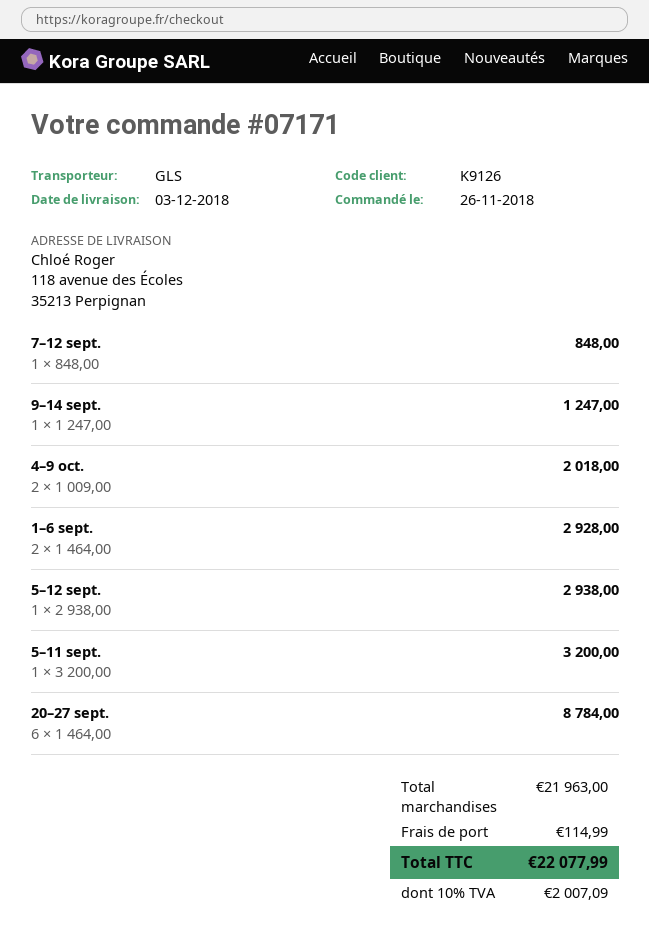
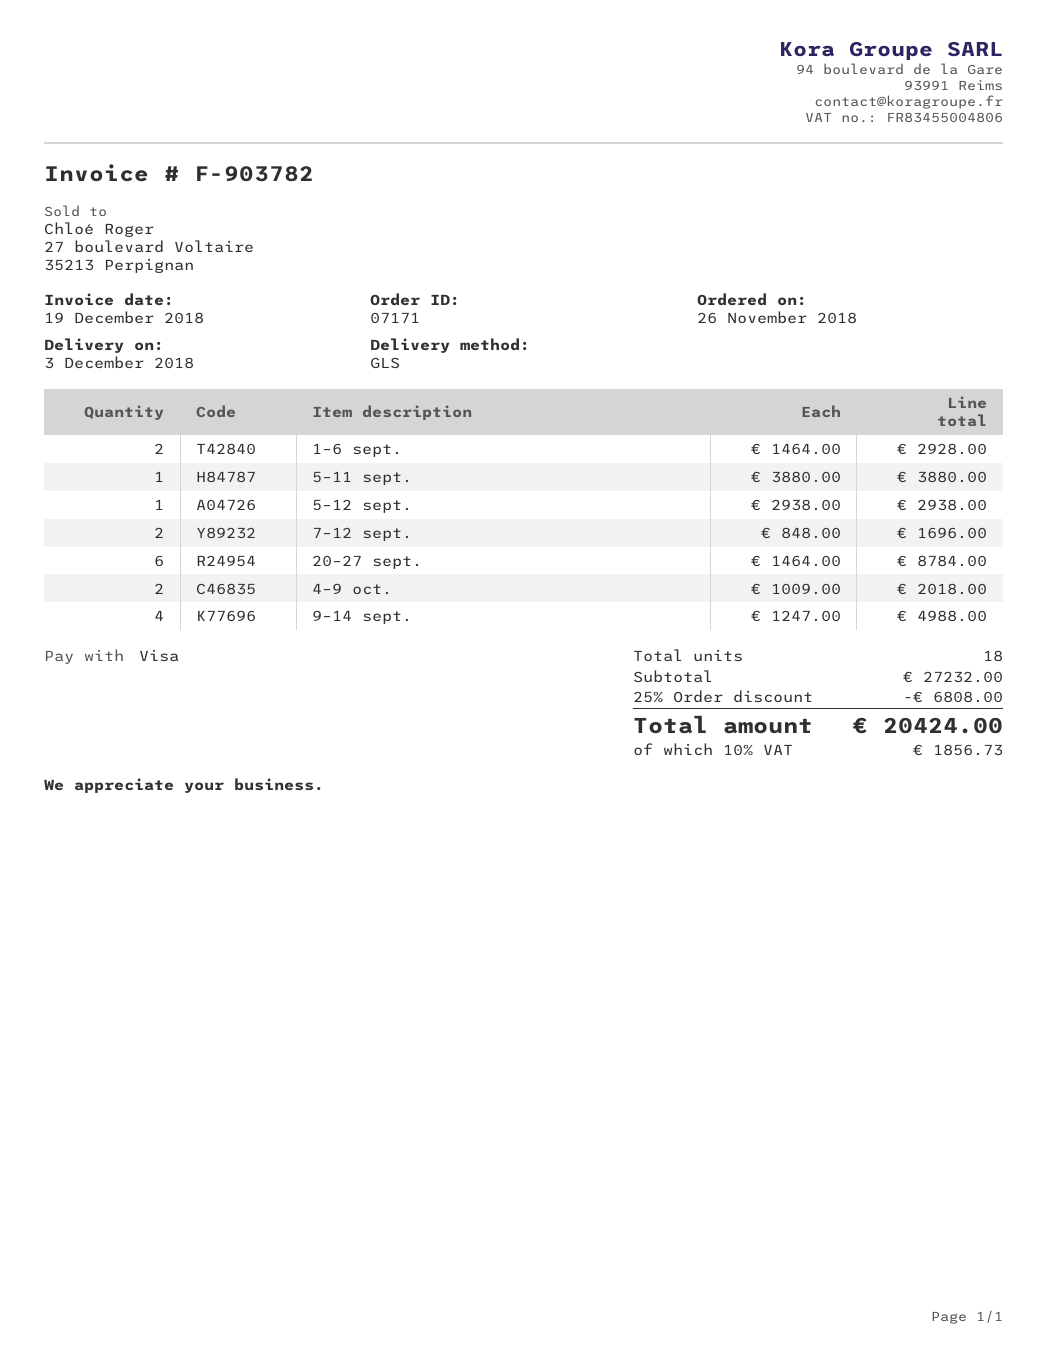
7–12 sept.: 1 x 848.00 = 848.00 -> 2 x 848.00 = 1696.00
9–14 sept.: 1 x 1247.00 = 1247.00 -> 4 x 1247.00 = 4988.00
5–11 sept.: 1 x 3200.00 = 3200.00 -> 1 x 3880.00 = 3880.00
subtotal: 21963.00 -> 27232.00
discount: none -> 25% = 6808.00
shipping: 114.99 -> none
tax: 10% = 2007.09 -> 10% = 1856.73
total: 22077.99 -> 20424.00

